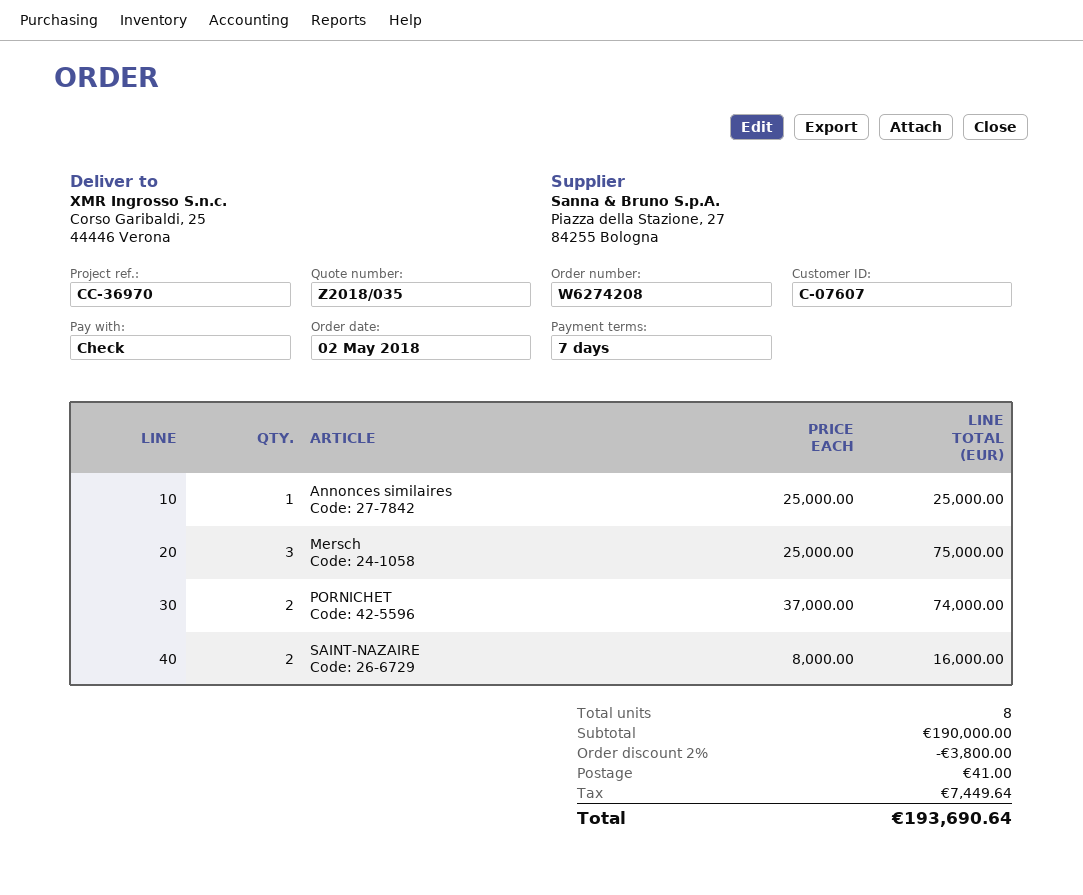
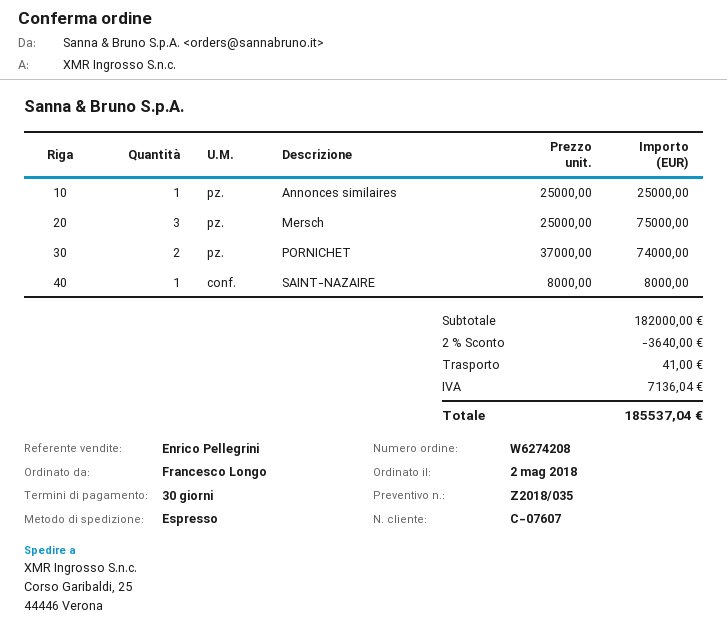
payment terms: 7 days -> 30 days
SAINT-NAZAIRE: 2 x 8000.00 = 16000.00 -> 1 x 8000.00 = 8000.00
subtotal: 190000.00 -> 182000.00
discount: 2% = 3800.00 -> 2% = 3640.00
tax: 7449.64 -> 7136.04
total: 193690.64 -> 185537.04

